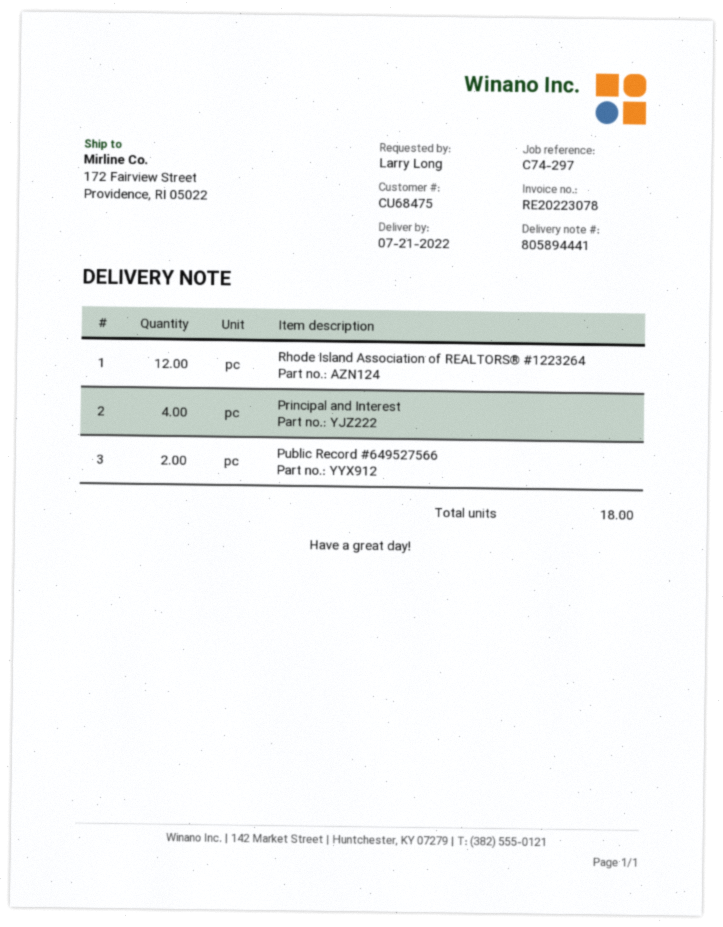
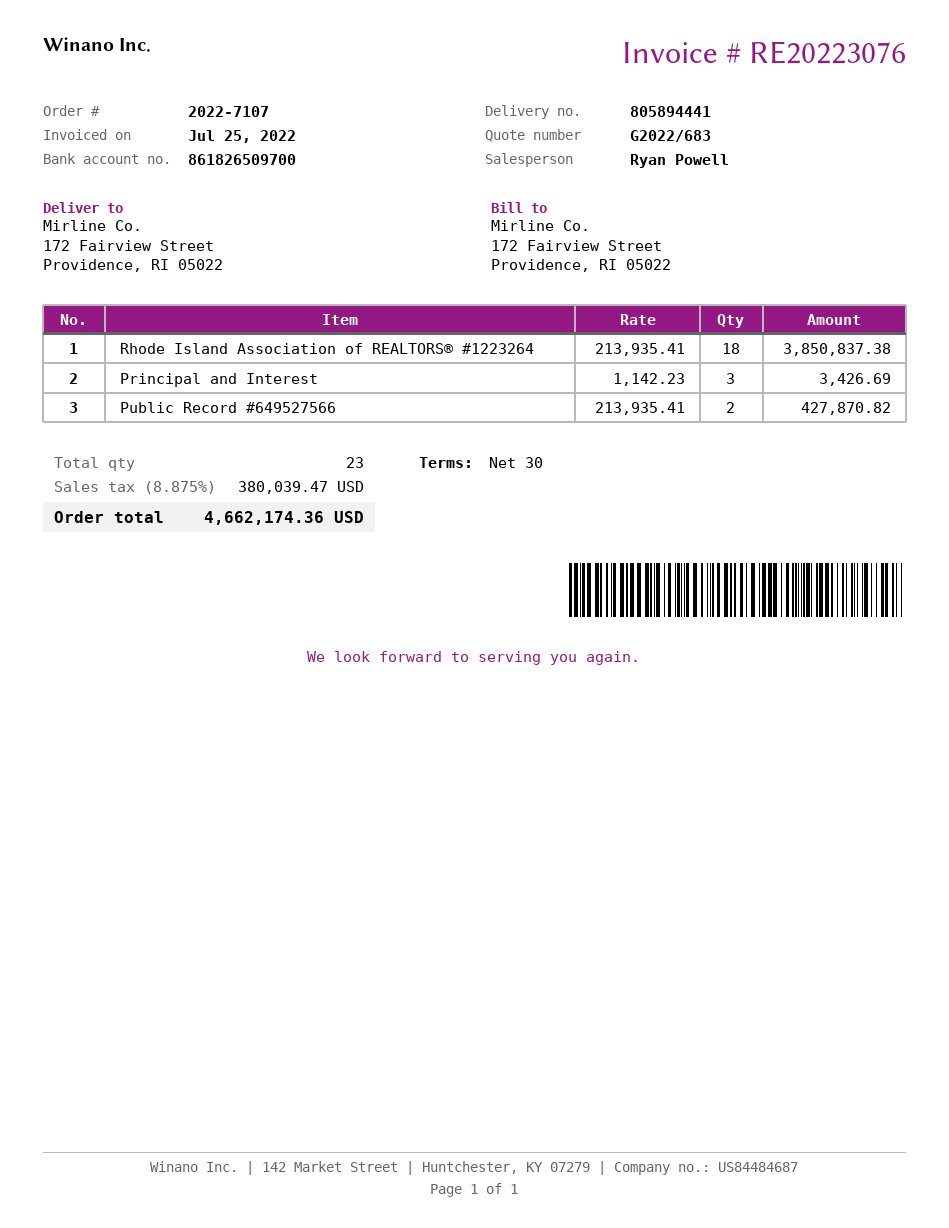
invoice number: RE20223078 -> RE20223076
Rhode Island Association of REALTORS® #1223264: 12 -> 18
Principal and Interest: 4 -> 3
total quantity: 18 -> 23

